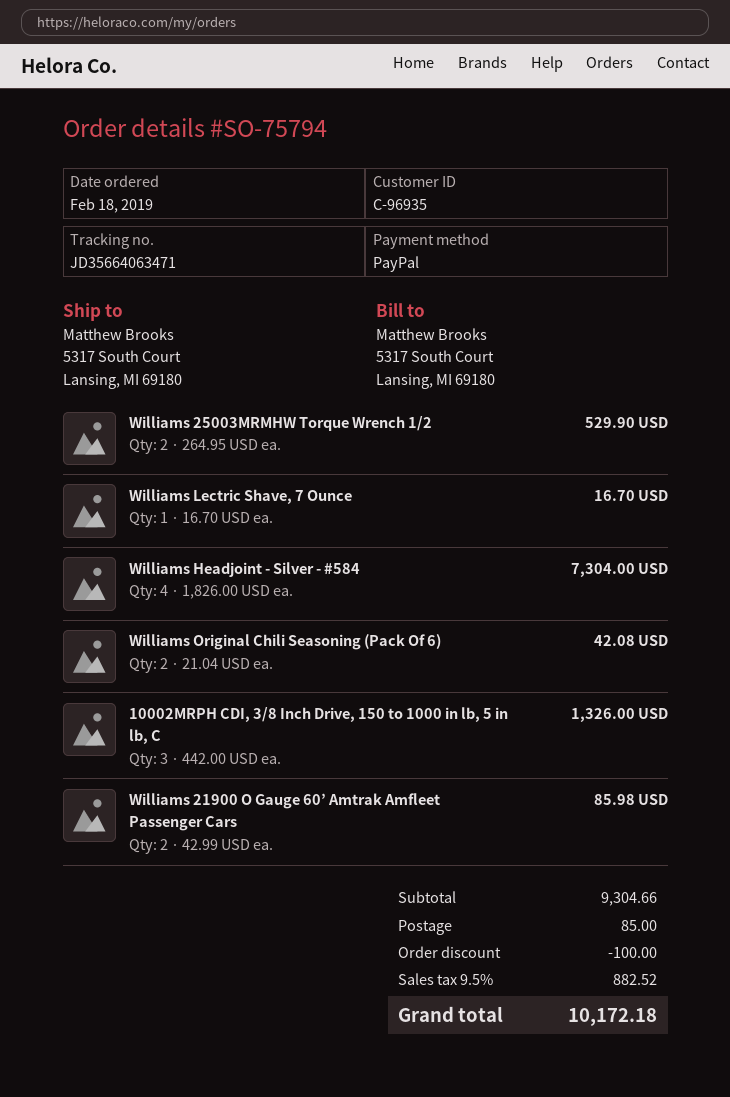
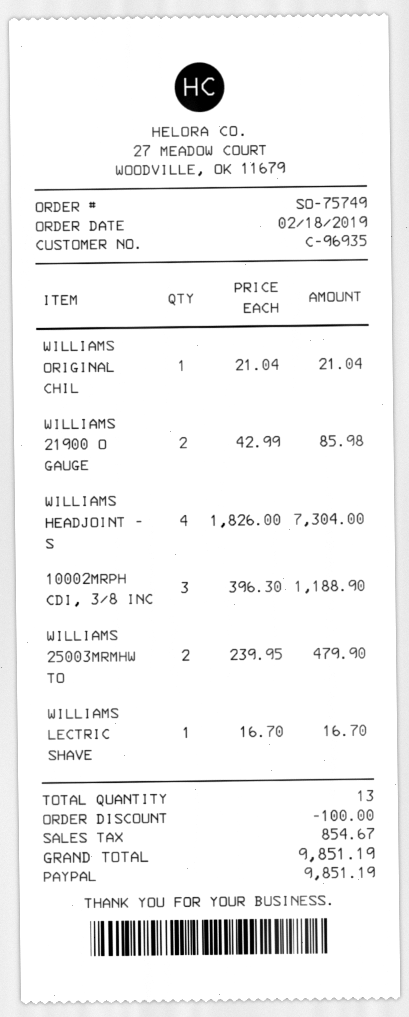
order number: SO-75794 -> SO-75749
Williams 25003MRMHW Torque Wrench 1/2: 2 x 264.95 = 529.90 -> 2 x 239.95 = 479.90
Williams Original Chili Seasoning (Pack Of 6): 2 x 21.04 = 42.08 -> 1 x 21.04 = 21.04
10002MRPH CDI, 3/8 Inch Drive, 150 to 1000 in lb, 5 in lb, C: 3 x 442.00 = 1326.00 -> 3 x 396.30 = 1188.90
shipping: 85.00 -> none
tax: 882.52 -> 854.67
total: 10172.18 -> 9851.19

